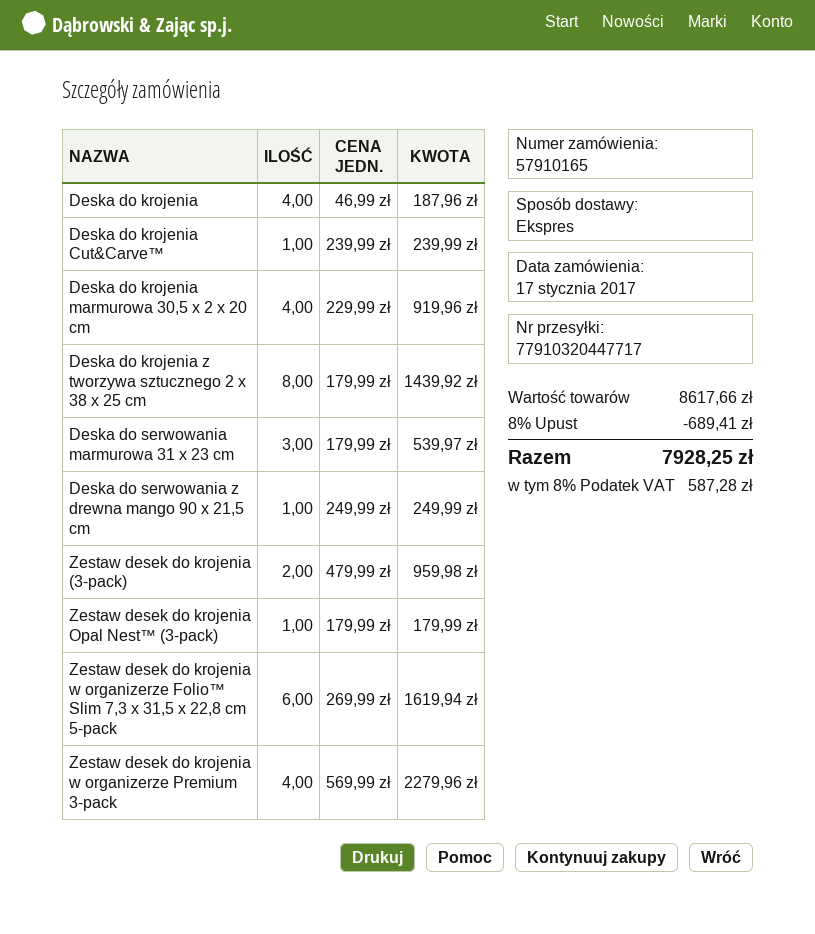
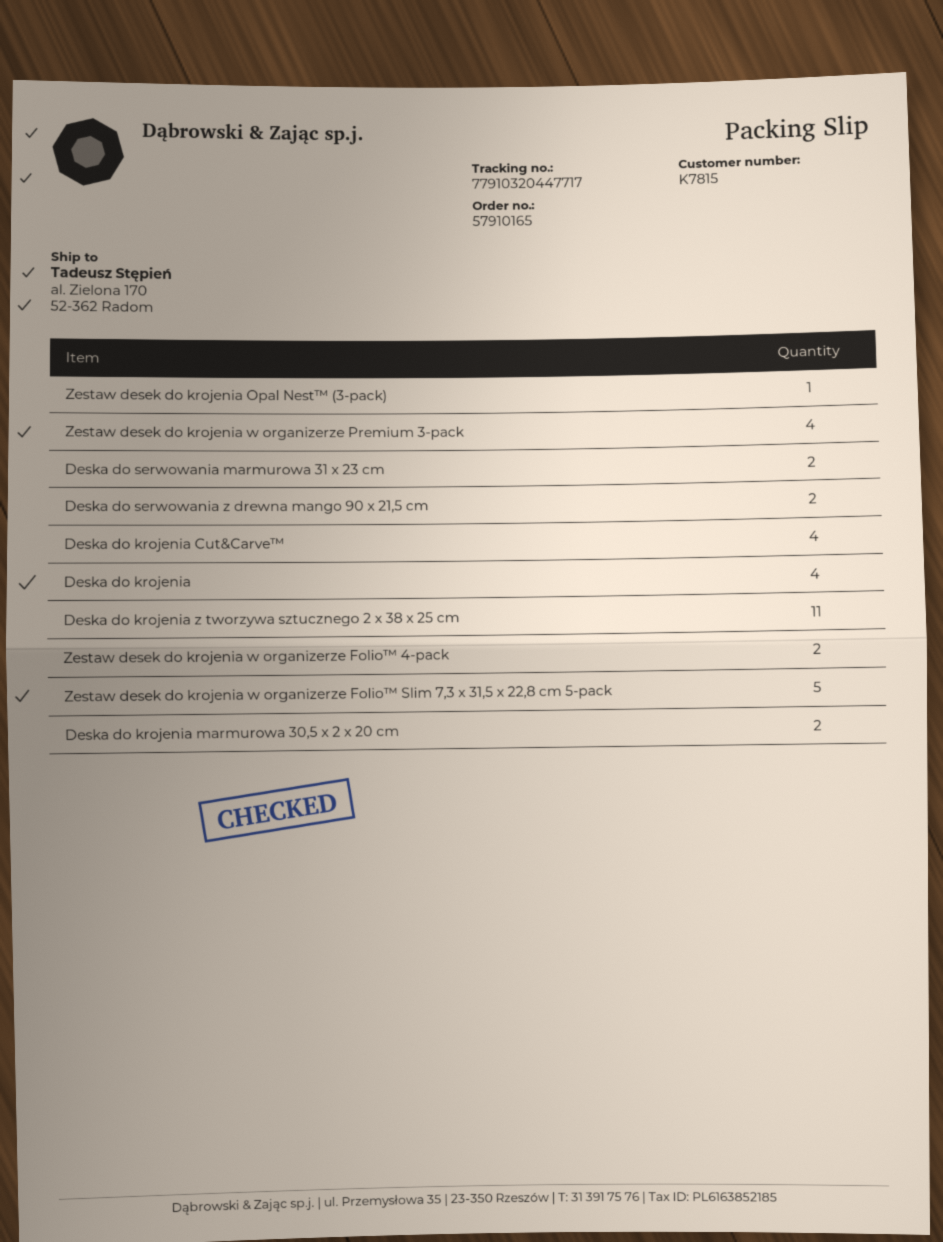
Deska do krojenia Cut&Carve™: 1 -> 4
Deska do krojenia marmurowa 30,5 x 2 x 20 cm: 4 -> 2
Deska do krojenia z tworzywa sztucznego 2 x 38 x 25 cm: 8 -> 11
Deska do serwowania marmurowa 31 x 23 cm: 3 -> 2
Deska do serwowania z drewna mango 90 x 21,5 cm: 1 -> 2
Zestaw desek do krojenia (3-pack): 2 -> none
Zestaw desek do krojenia w organizerze Folio™ Slim 7,3 x 31,5 x 22,8 cm 5-pack: 6 -> 5
Zestaw desek do krojenia w organizerze Folio™ 4-pack: none -> 2

